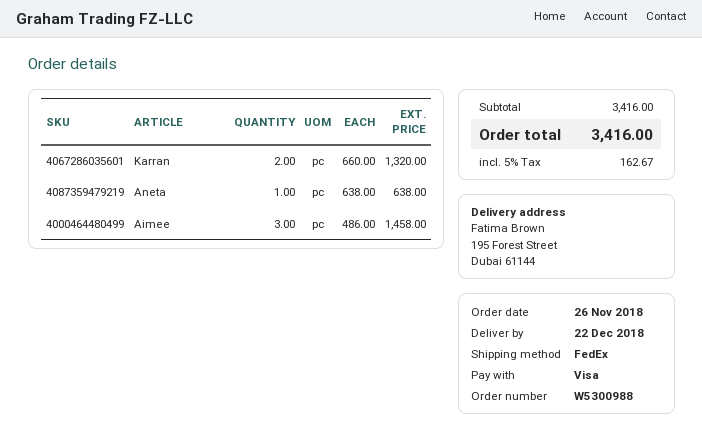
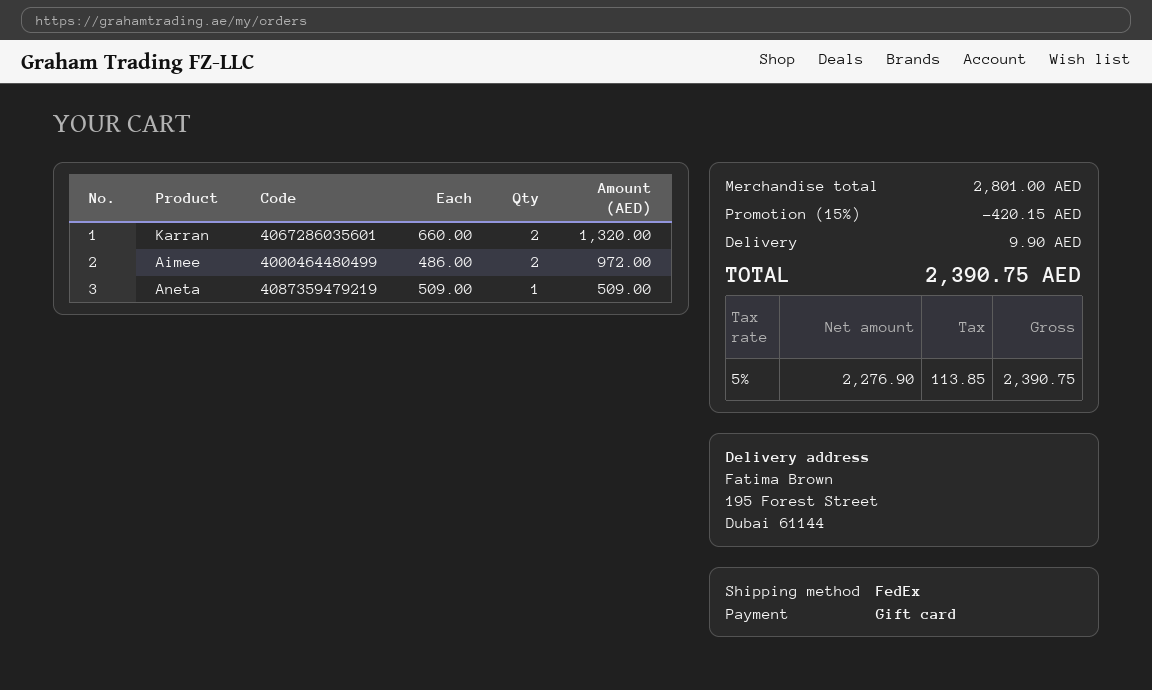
payment method: Visa -> gift card
Aneta: 1 x 638.00 = 638.00 -> 1 x 509.00 = 509.00
Aimee: 3 x 486.00 = 1458.00 -> 2 x 486.00 = 972.00
subtotal: 3416.00 -> 2801.00
discount: none -> 15% = 420.15
shipping: none -> 9.90
tax: 5% = 162.67 -> 5% = 113.85
total: 3416.00 -> 2390.75

